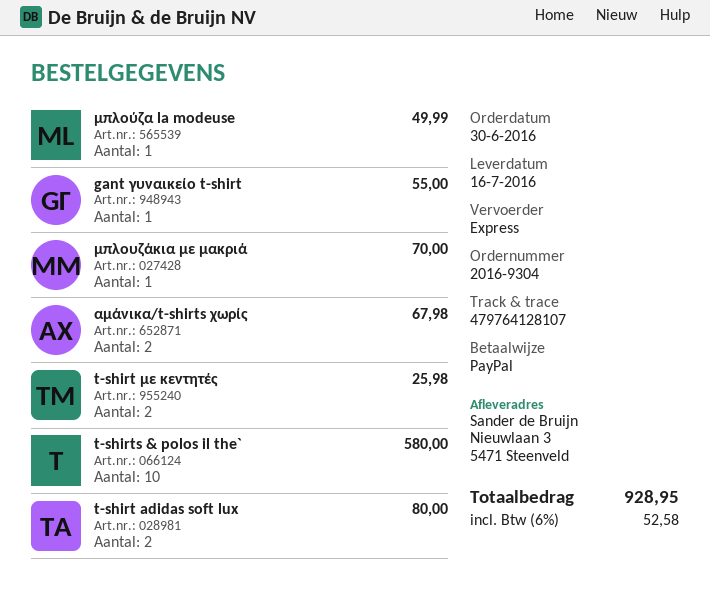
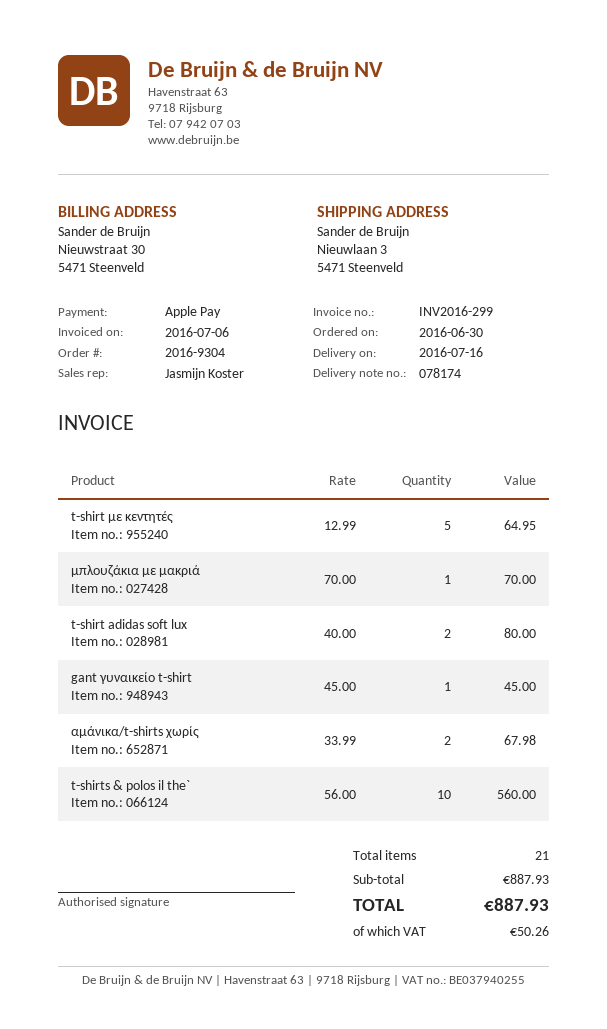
payment method: PayPal -> Apple Pay
μπλούζα la modeuse: 1 for 49.99 -> none
gant γυναικείο t-shirt: 1 for 55.00 -> 1 for 45.00
t-shirt με κεντητές: 2 for 25.98 -> 5 for 64.95
t-shirts & polos il the`: 10 for 580.00 -> 10 for 560.00
tax: 52.58 -> 50.26
total: 928.95 -> 887.93

